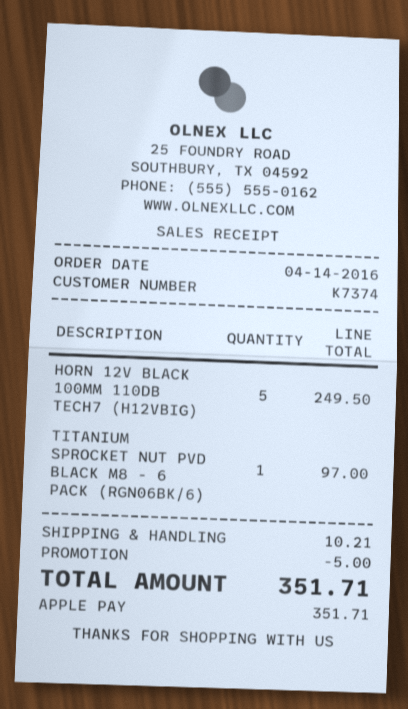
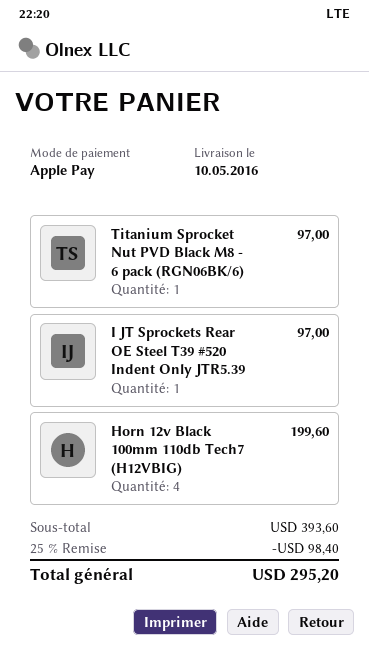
HORN 12V BLACK 100MM 110DB TECH7 (H12VBIG): 5 for 249.50 -> 4 for 199.60
I JT Sprockets Rear OE Steel T39 #520 Indent Only JTR5.39: none -> 1 for 97.00
discount: 5.00 -> 98.40
shipping: 10.21 -> none
total: 351.71 -> 295.20

